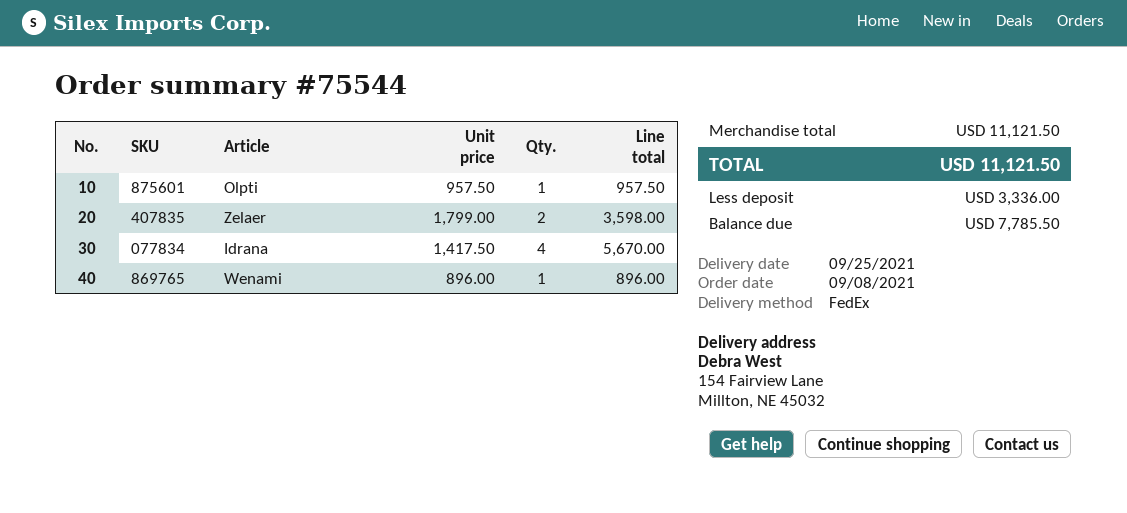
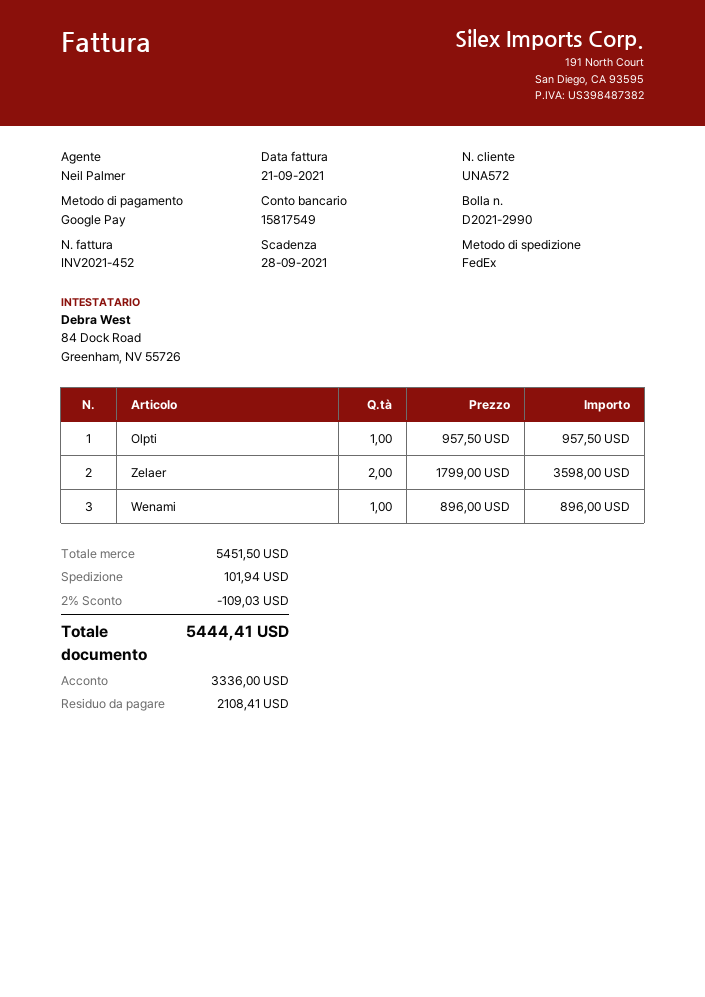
Idrana: 4 x 1417.50 = 5670.00 -> none
subtotal: 11121.50 -> 5451.50
discount: none -> 2% = 109.03
shipping: none -> 101.94
total: 11121.50 -> 5444.41
balance: 7785.50 -> 2108.41

